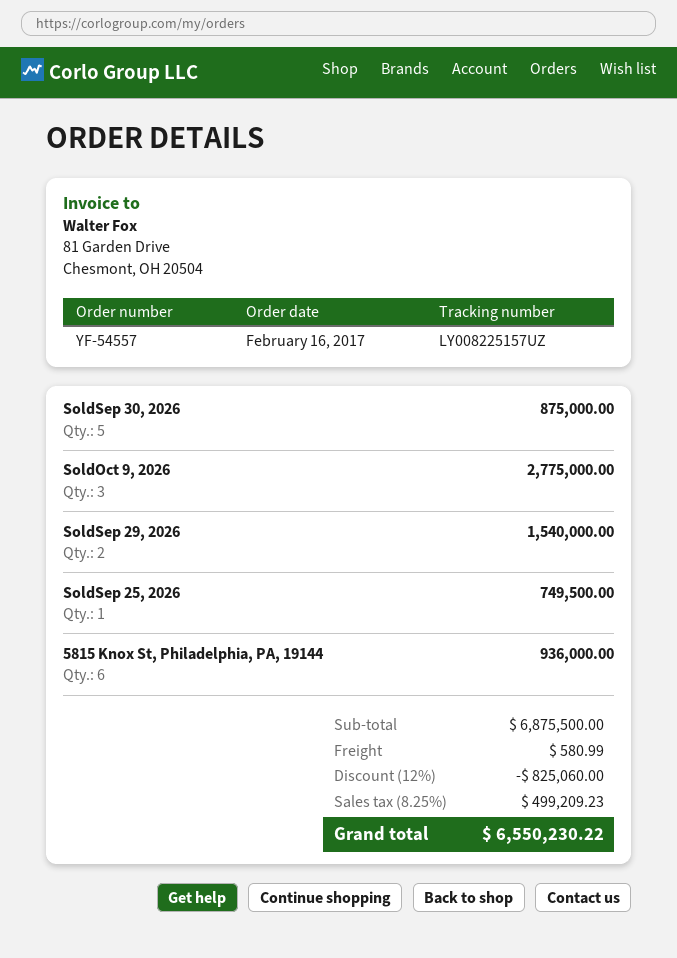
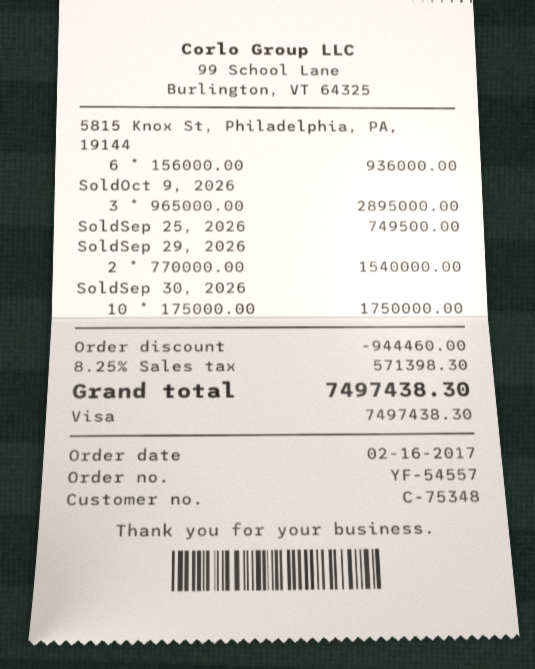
SoldSep 30, 2026: 5 for 875000.00 -> 10 for 1750000.00
SoldOct 9, 2026: 3 for 2775000.00 -> 3 for 2895000.00
discount: 825060.00 -> 944460.00
shipping: 580.99 -> none
tax: 8.25% = 499209.23 -> 8.25% = 571398.30
total: 6550230.22 -> 7497438.30

